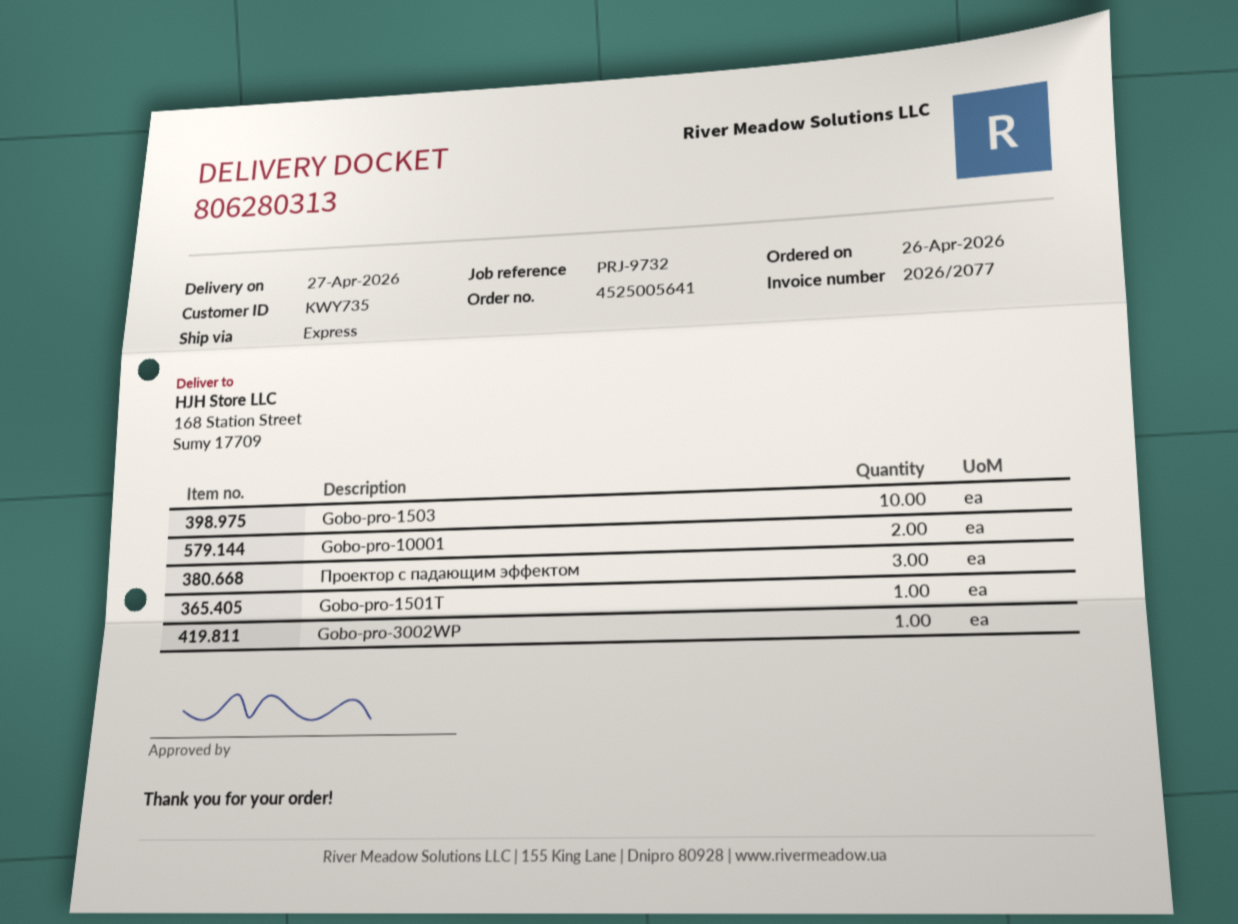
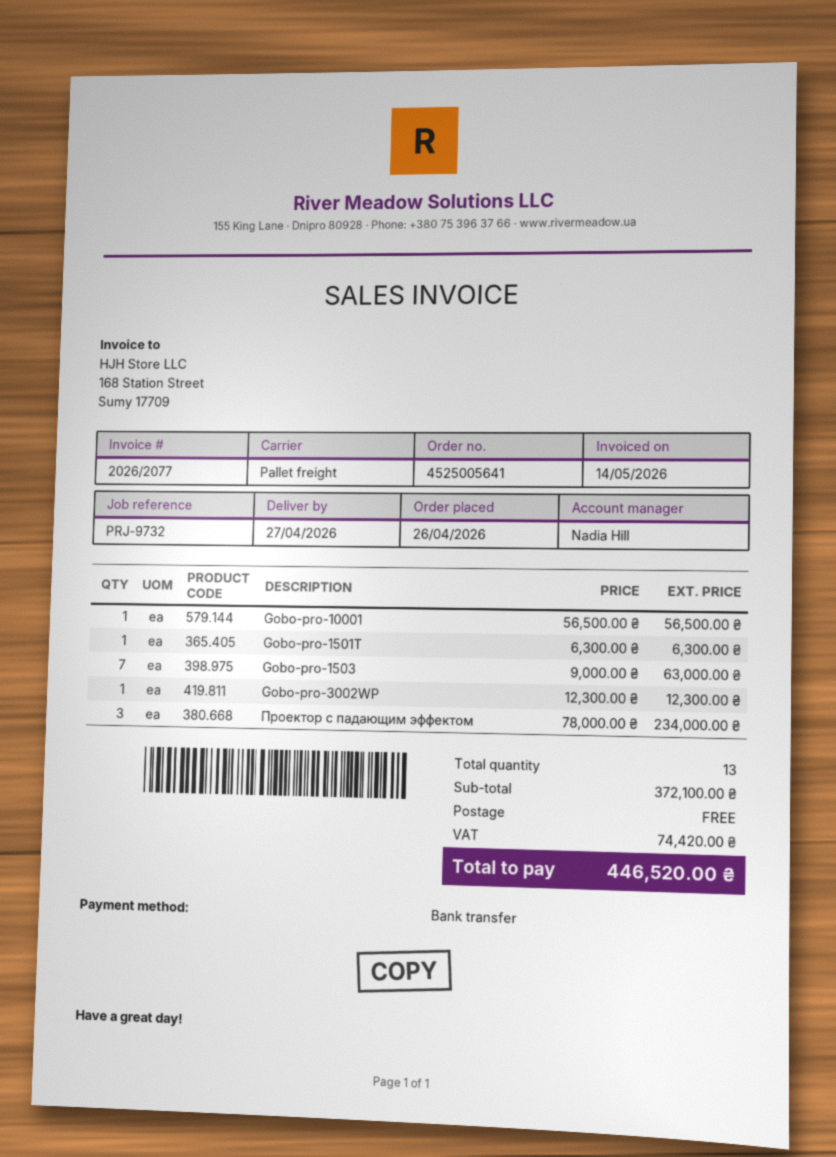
shipping method: express -> pallet freight
Gobo-pro-1503: 10 -> 7
Gobo-pro-10001: 2 -> 1

